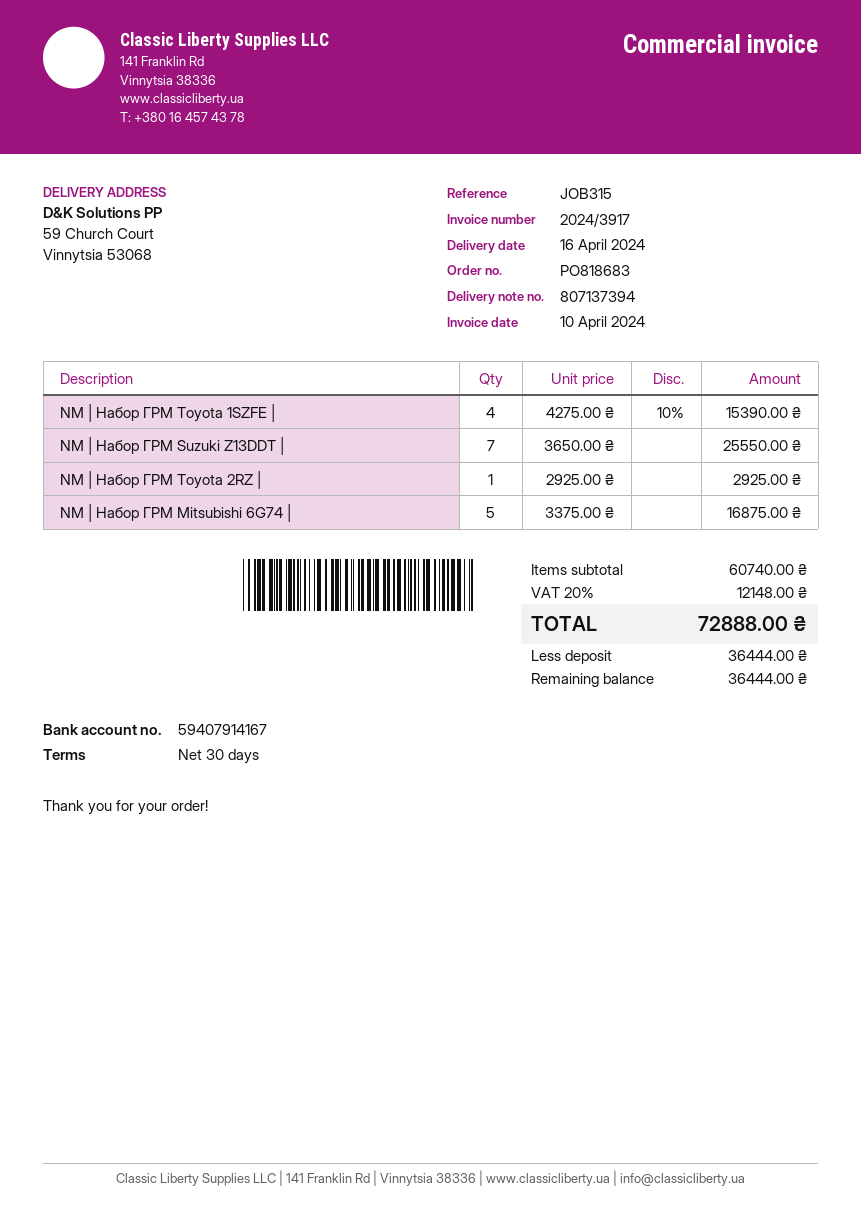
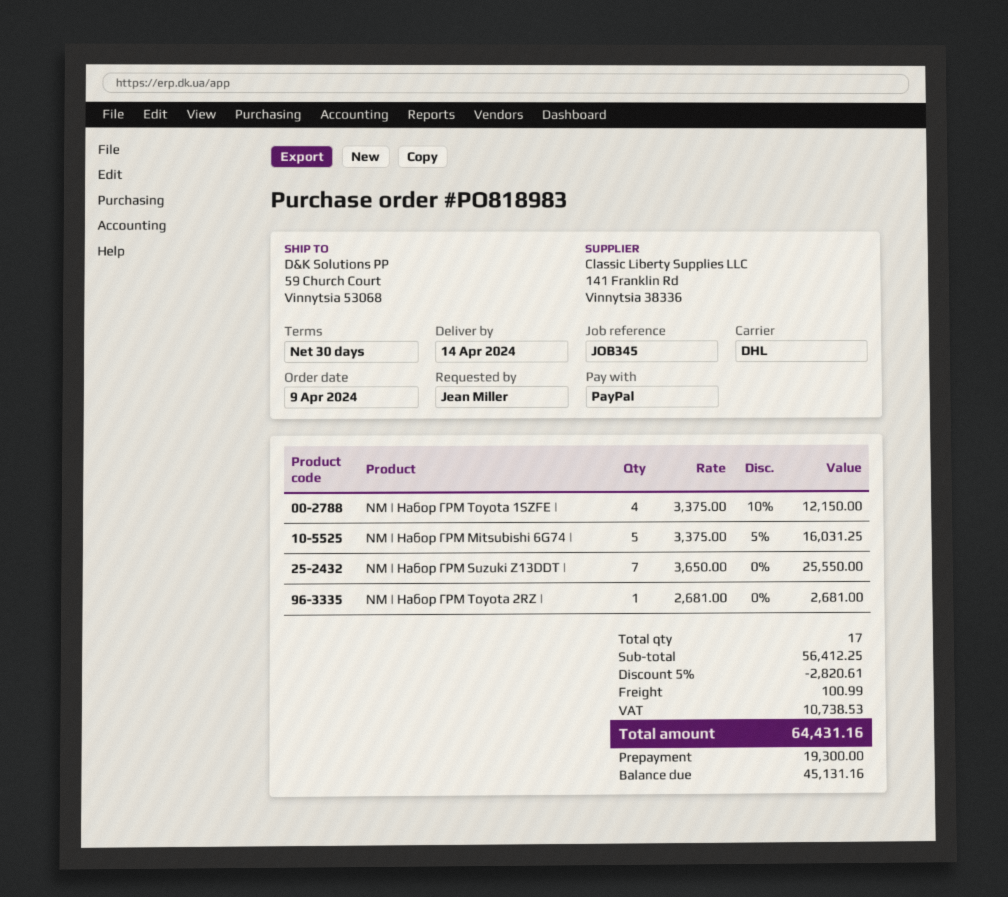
order number: PO818683 -> PO818983
delivery date: 2024-04-16 -> 2024-04-14
reference: JOB315 -> JOB345
NM | Набор ГРМ Toyota 1SZFE |: 4 x 4275.00 - 10% = 15390.00 -> 4 x 3375.00 - 10% = 12150.00
NM | Набор ГРМ Toyota 2RZ |: 1 x 2925.00 = 2925.00 -> 1 x 2681.00 = 2681.00
NM | Набор ГРМ Mitsubishi 6G74 |: 5 x 3375.00 = 16875.00 -> 5 x 3375.00 - 5% = 16031.25
subtotal: 60740.00 -> 56412.25
discount: none -> 5% = 2820.61
shipping: none -> 100.99
tax: 12148.00 -> 10738.53
total: 72888.00 -> 64431.16
deposit: 36444.00 -> 19300.00
balance: 36444.00 -> 45131.16

